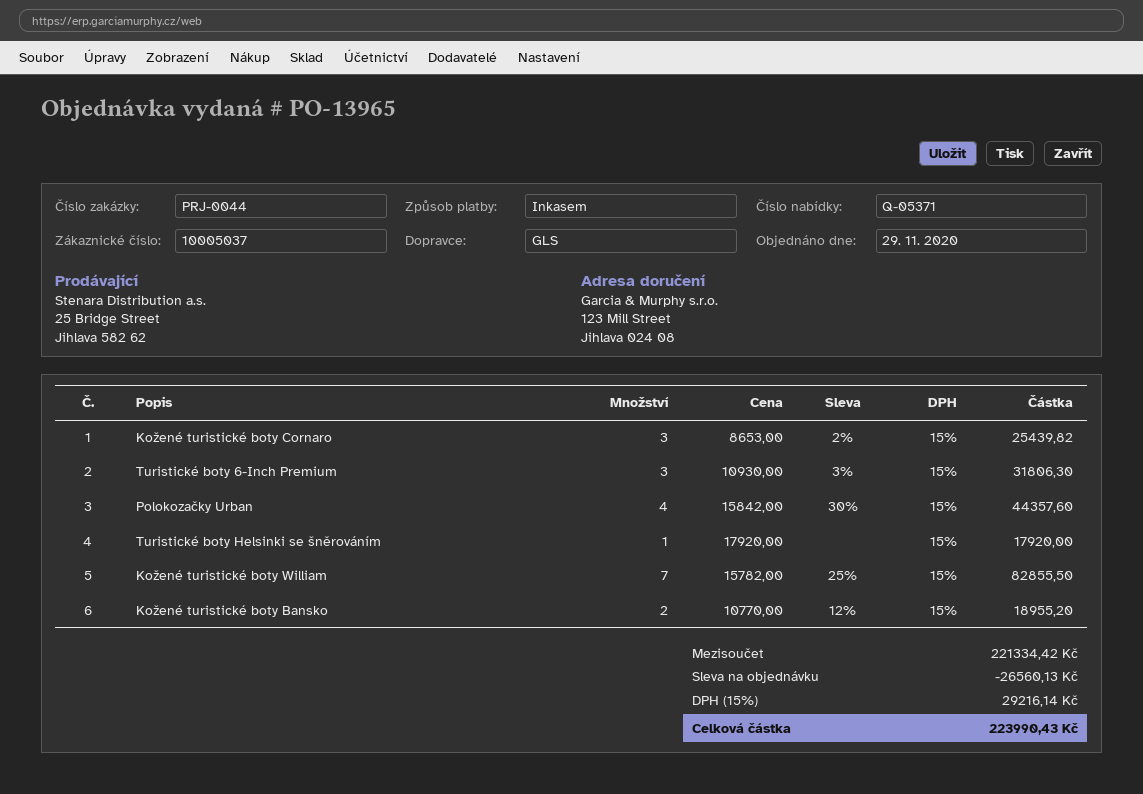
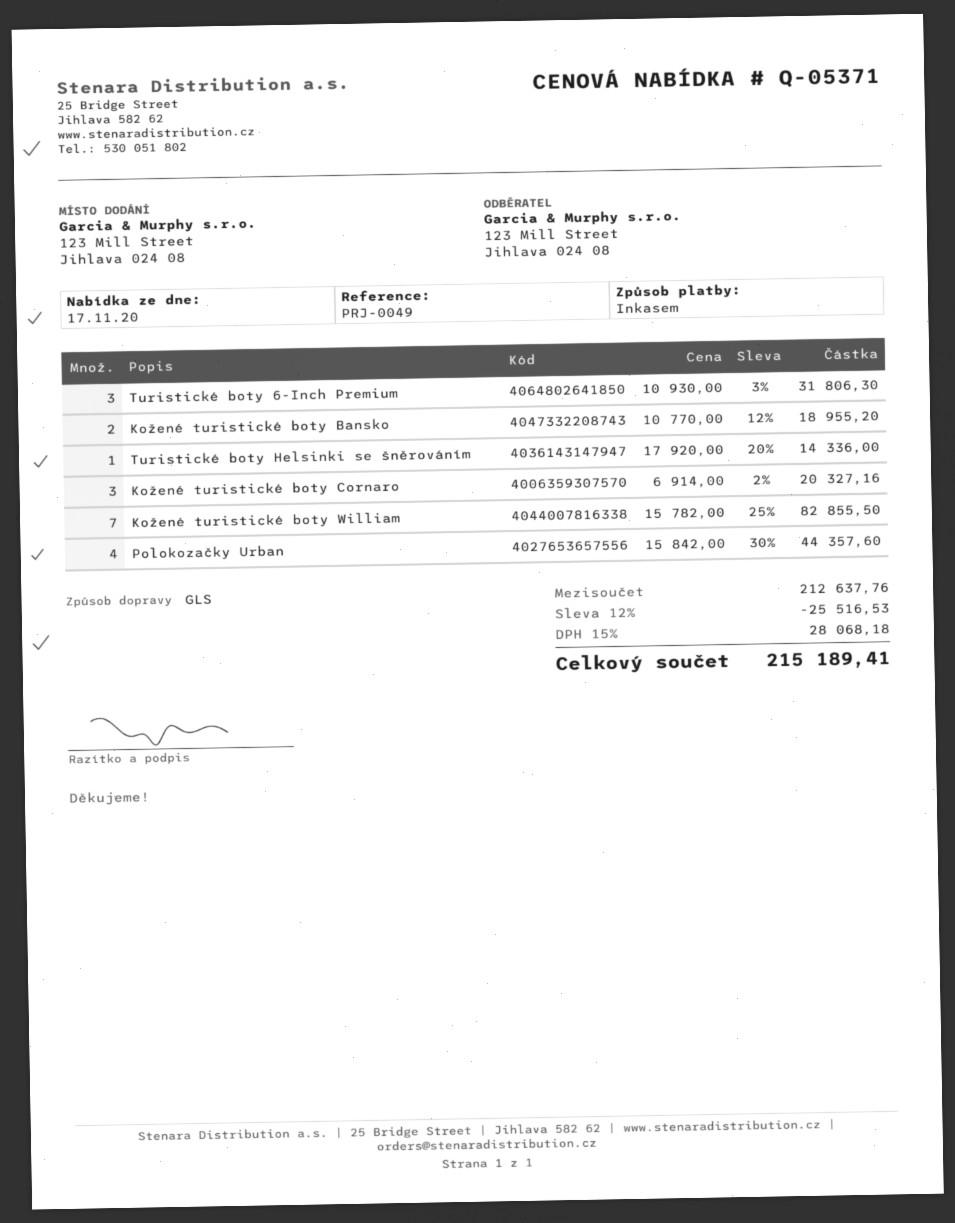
reference: PRJ-0044 -> PRJ-0049
Kožené turistické boty Cornaro: 3 x 8653.00 - 2% = 25439.82 -> 3 x 6914.00 - 2% = 20327.16
Turistické boty Helsinki se šněrováním: 1 x 17920.00 = 17920.00 -> 1 x 17920.00 - 20% = 14336.00
subtotal: 221334.42 -> 212637.76
discount: 26560.13 -> 25516.53
tax: 15% = 29216.14 -> 15% = 28068.18
total: 223990.43 -> 215189.41

